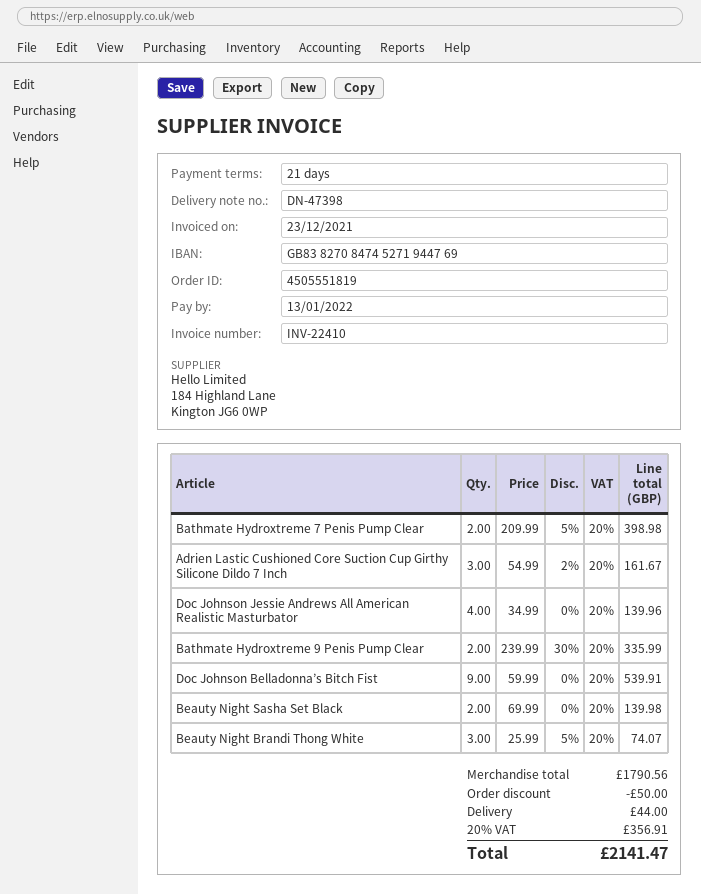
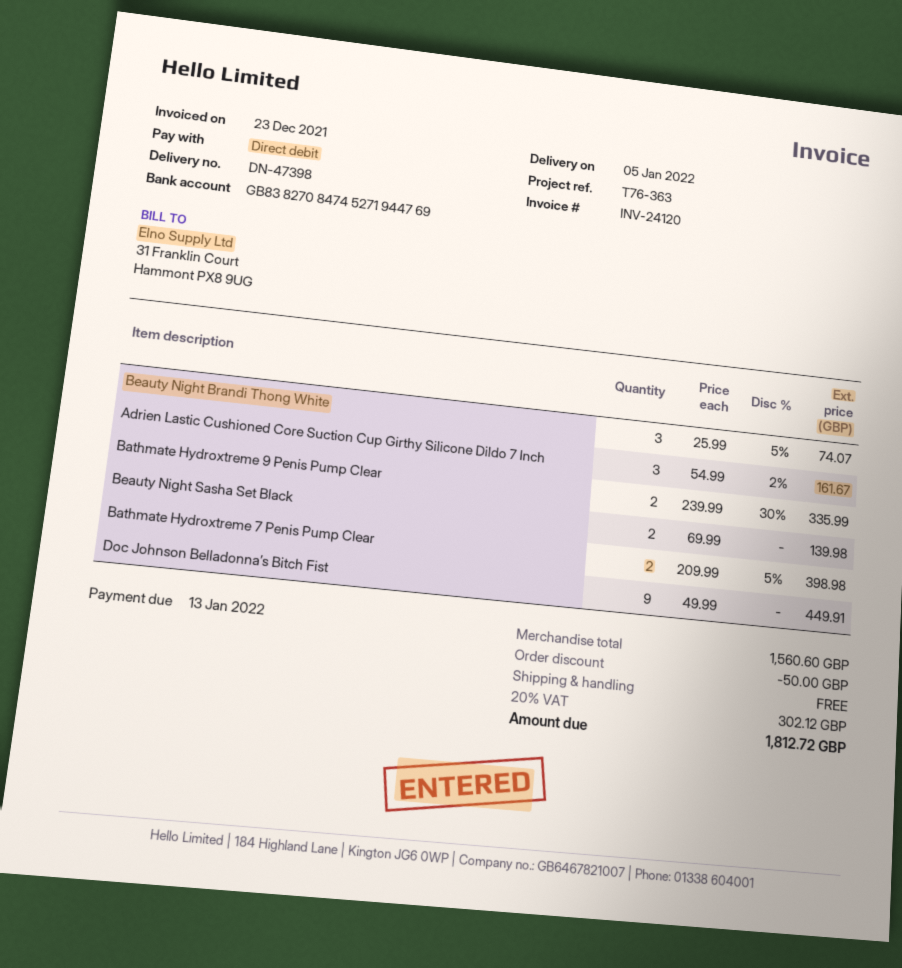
invoice number: INV-22410 -> INV-24120
Doc Johnson Jessie Andrews All American Realistic Masturbator: 4 x 34.99 = 139.96 -> none
Doc Johnson Belladonna’s Bitch Fist: 9 x 59.99 = 539.91 -> 9 x 49.99 = 449.91
subtotal: 1790.56 -> 1560.60
shipping: 44.00 -> 0.00
tax: 20% = 356.91 -> 20% = 302.12
total: 2141.47 -> 1812.72

